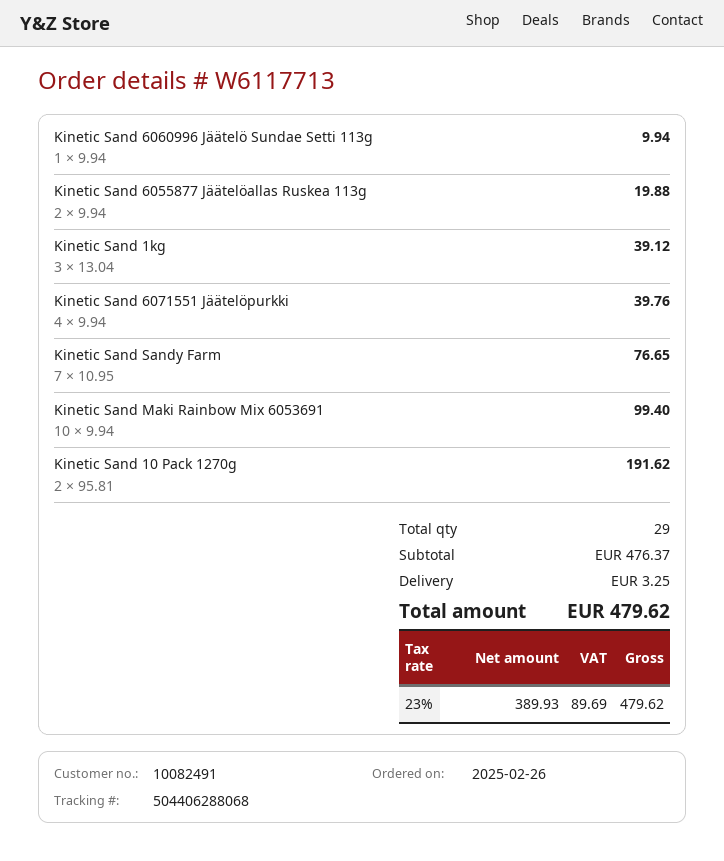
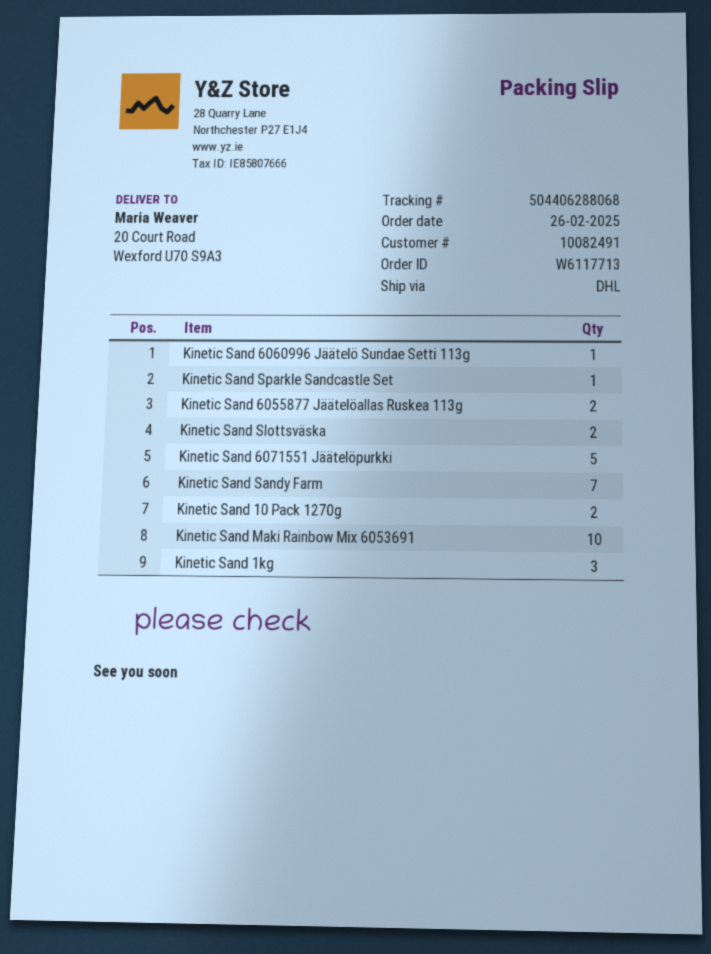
Kinetic Sand 6071551 Jäätelöpurkki: 4 -> 5
Kinetic Sand Sparkle Sandcastle Set: none -> 1
Kinetic Sand Slottsväska: none -> 2

